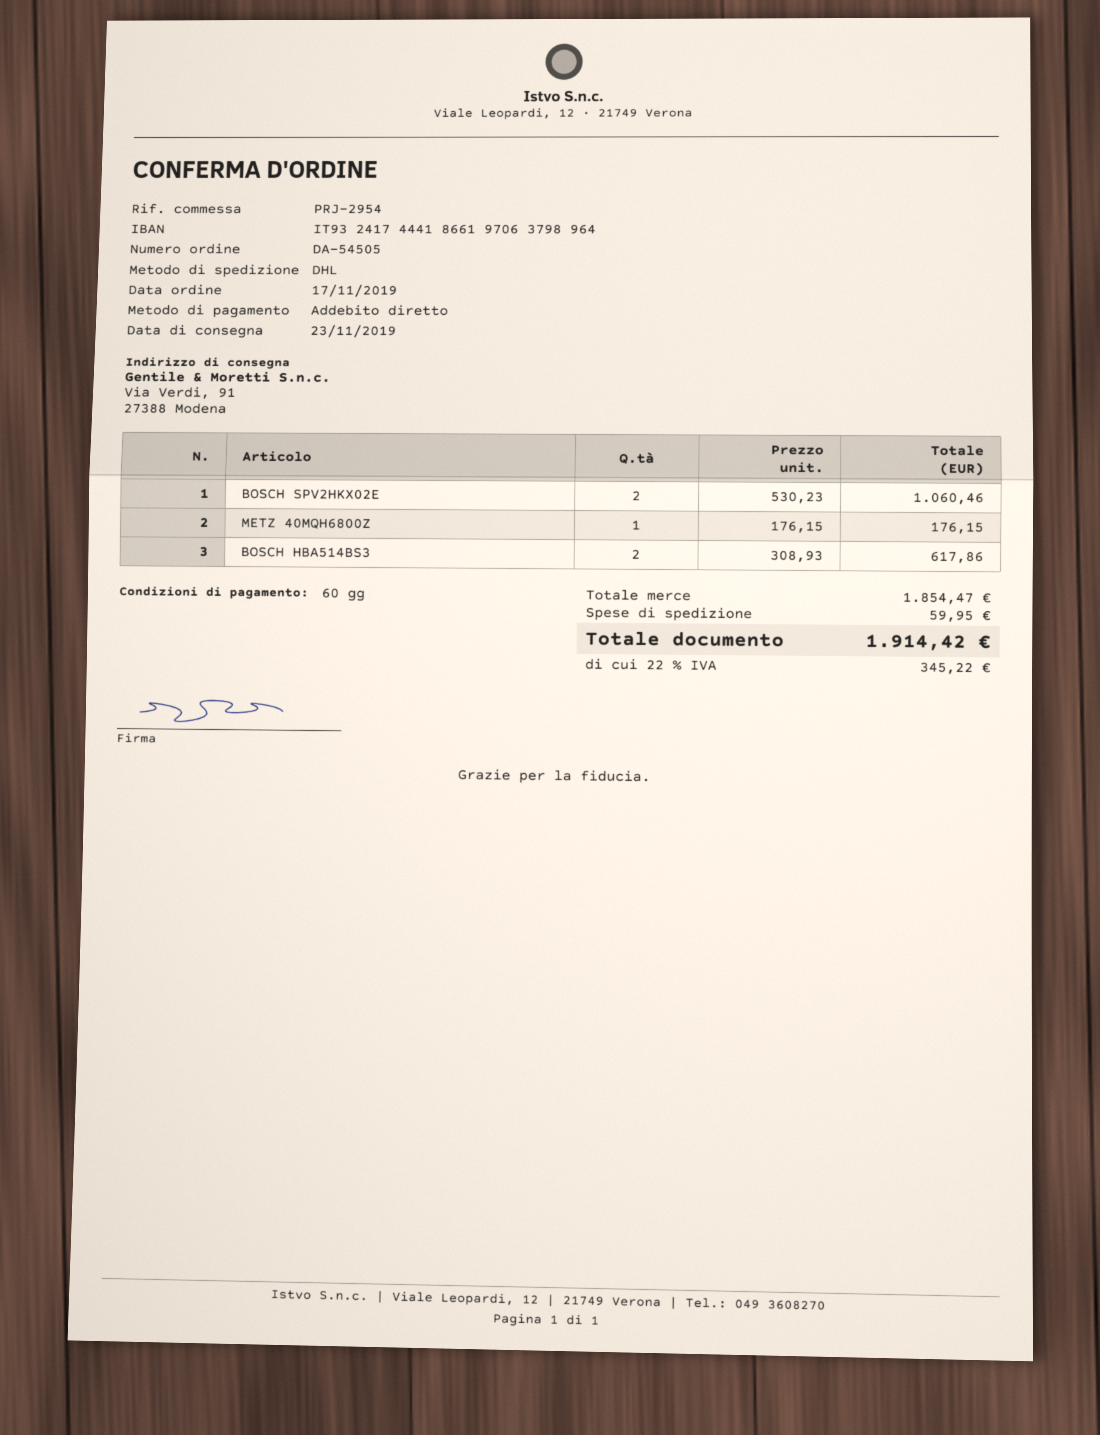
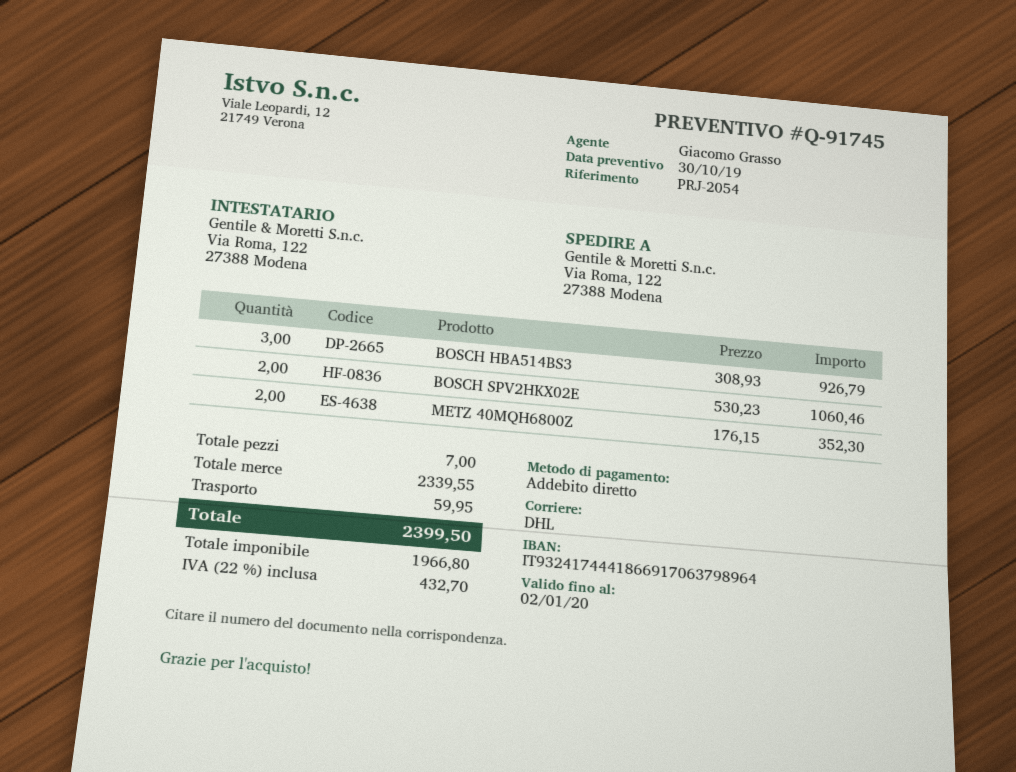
reference: PRJ-2954 -> PRJ-2054
bank account: IT9324174441866197063798964 -> IT9324174441866917063798964
ship to: Via Verdi, 91, 27388 Modena -> Via Roma, 122, 27388 Modena
METZ 40MQH6800Z: 1 x 176.15 = 176.15 -> 2 x 176.15 = 352.30
BOSCH HBA514BS3: 2 x 308.93 = 617.86 -> 3 x 308.93 = 926.79
subtotal: 1854.47 -> 2339.55
tax: 22% = 345.22 -> 22% = 432.70
total: 1914.42 -> 2399.50

